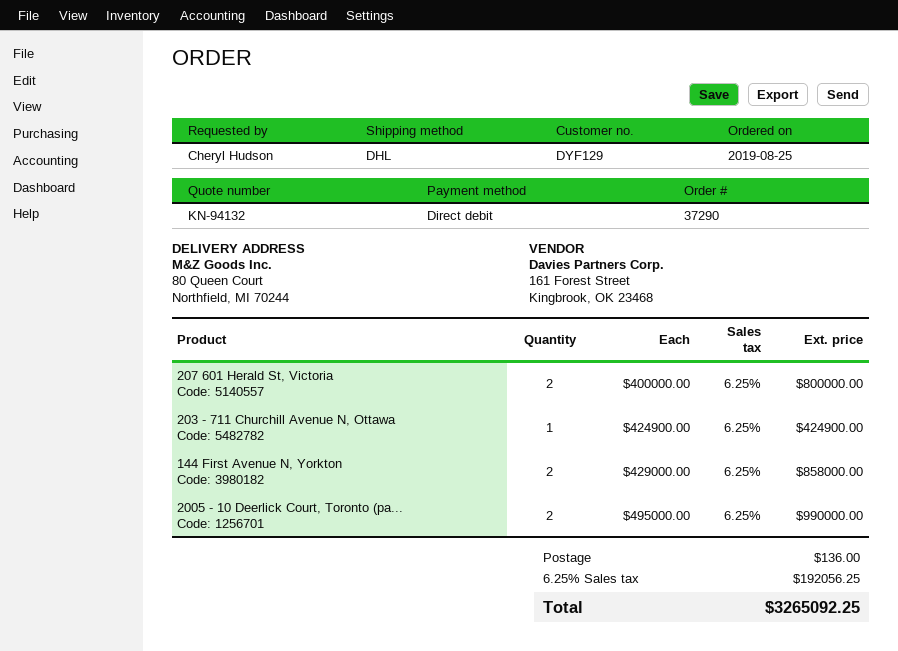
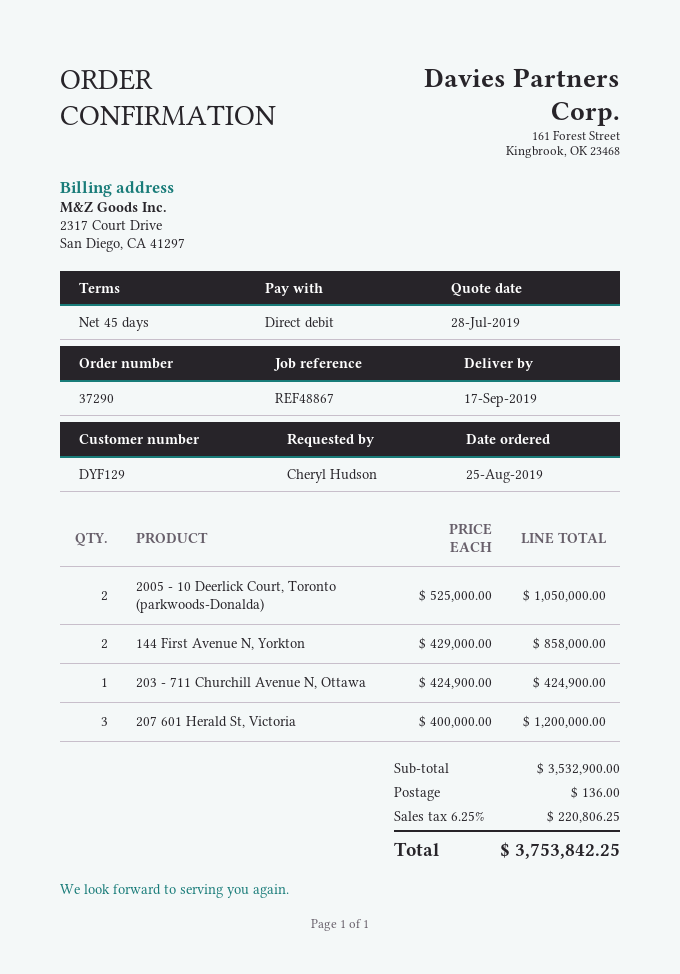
207 601 Herald St, Victoria: 2 x 400000.00 = 800000.00 -> 3 x 400000.00 = 1200000.00
2005 - 10 Deerlick Court, Toronto (pa...: 2 x 495000.00 = 990000.00 -> 2 x 525000.00 = 1050000.00
tax: 6.25% = 192056.25 -> 6.25% = 220806.25
total: 3265092.25 -> 3753842.25

